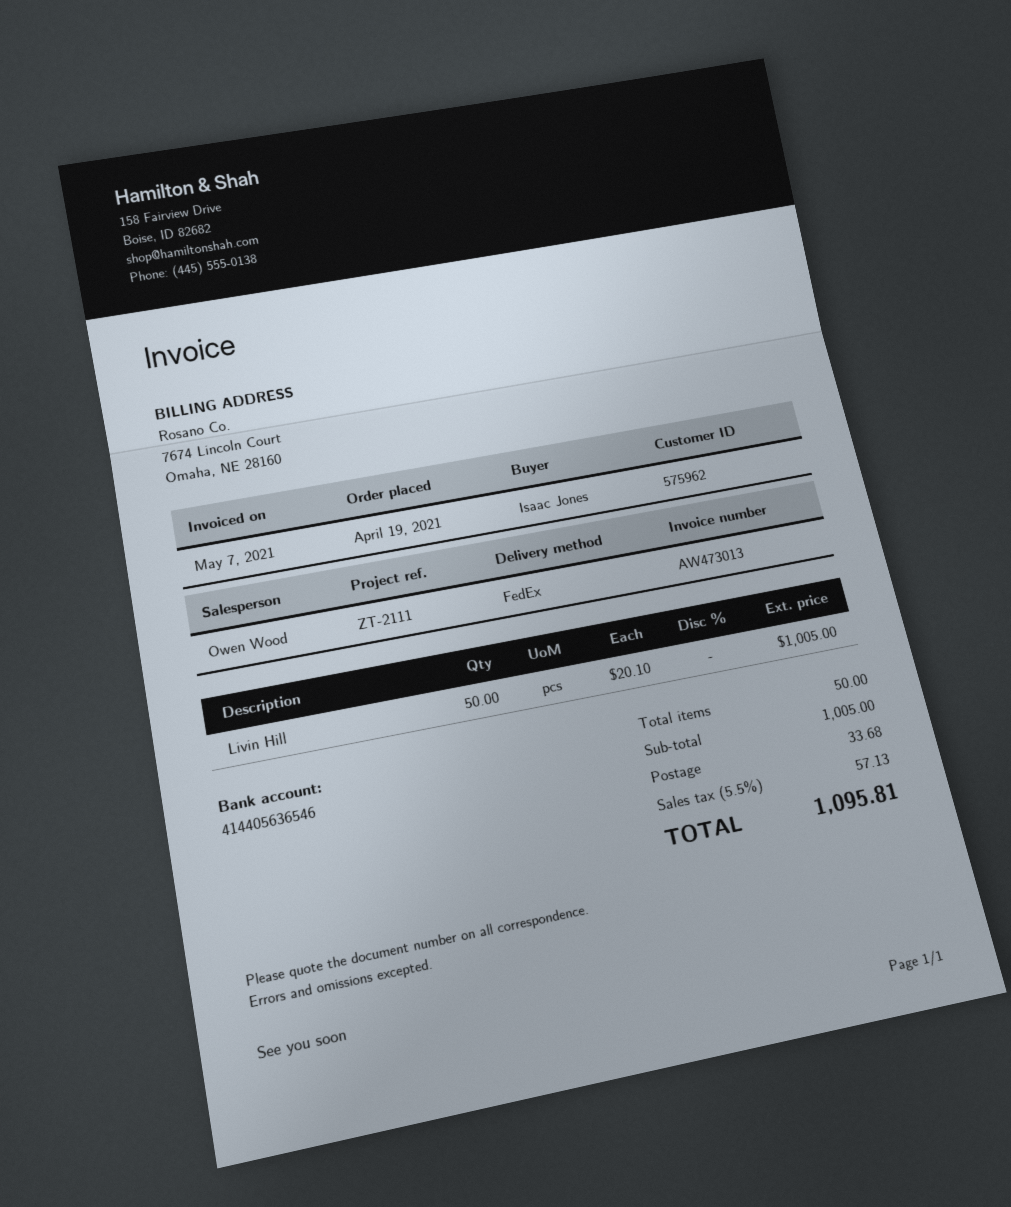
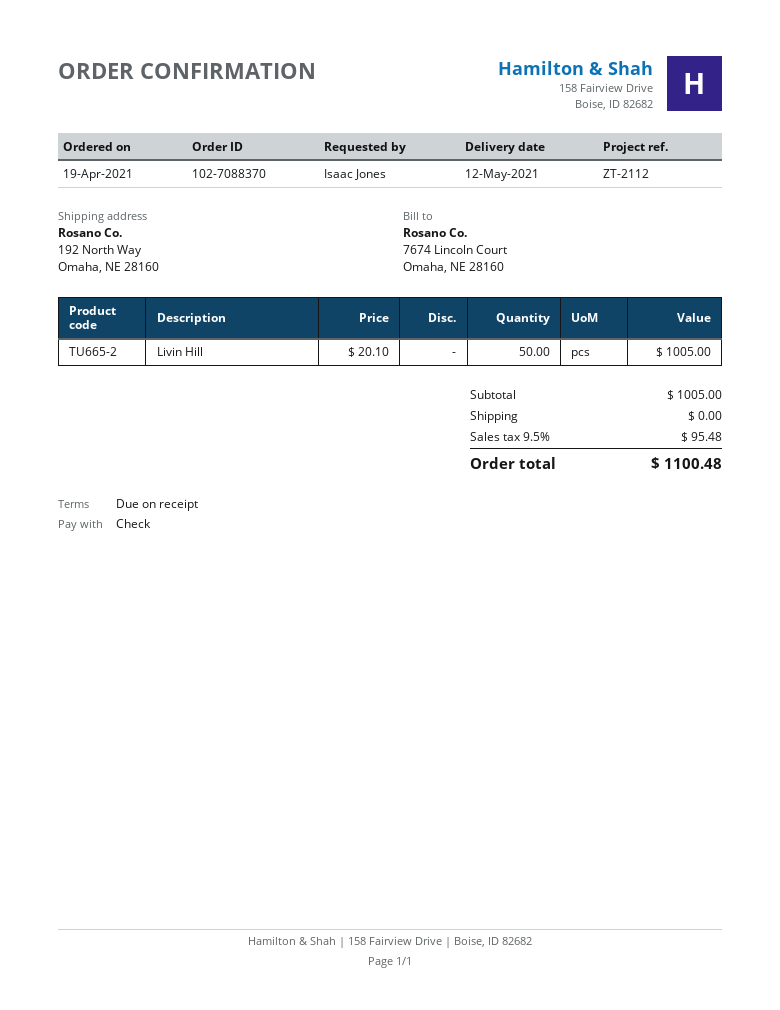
reference: ZT-2111 -> ZT-2112
shipping: 33.68 -> 0.00
tax: 5.5% = 57.13 -> 9.5% = 95.48
total: 1095.81 -> 1100.48

